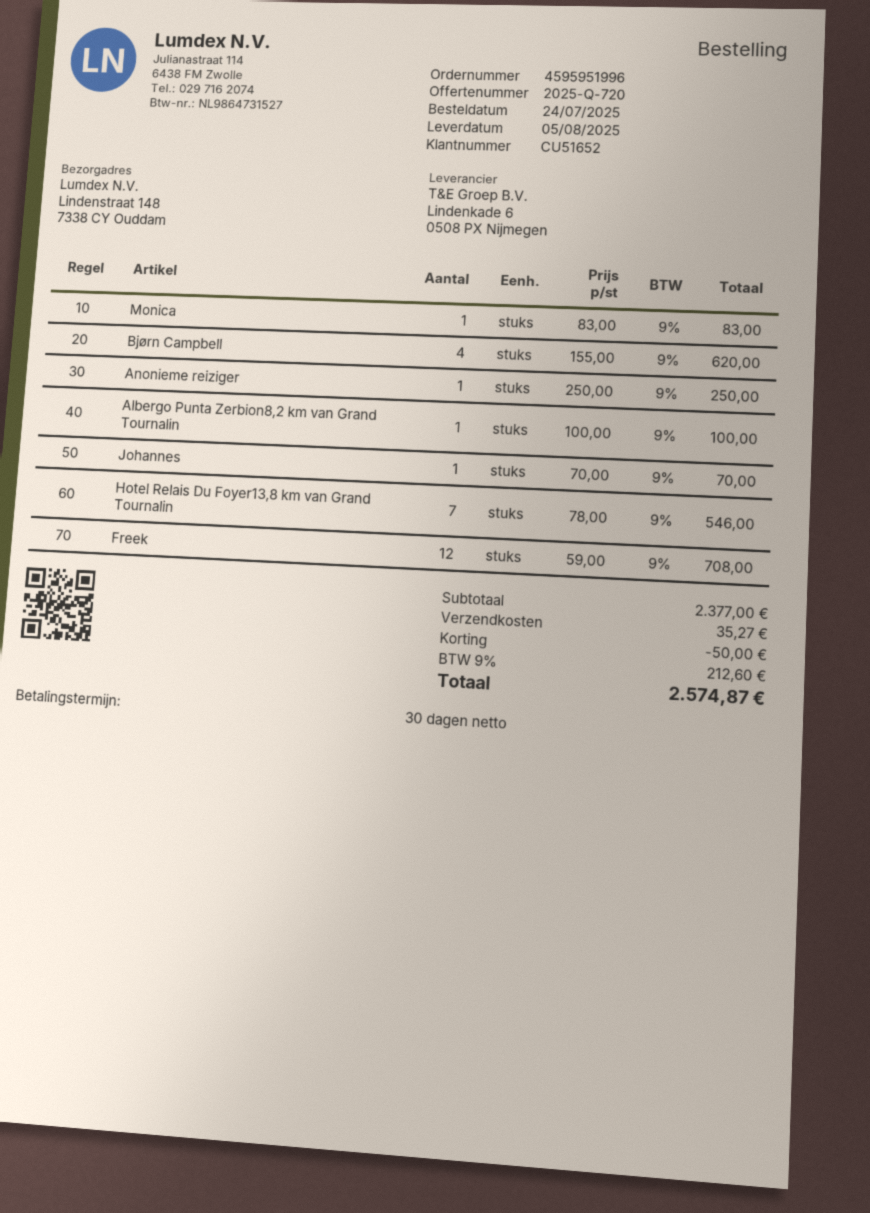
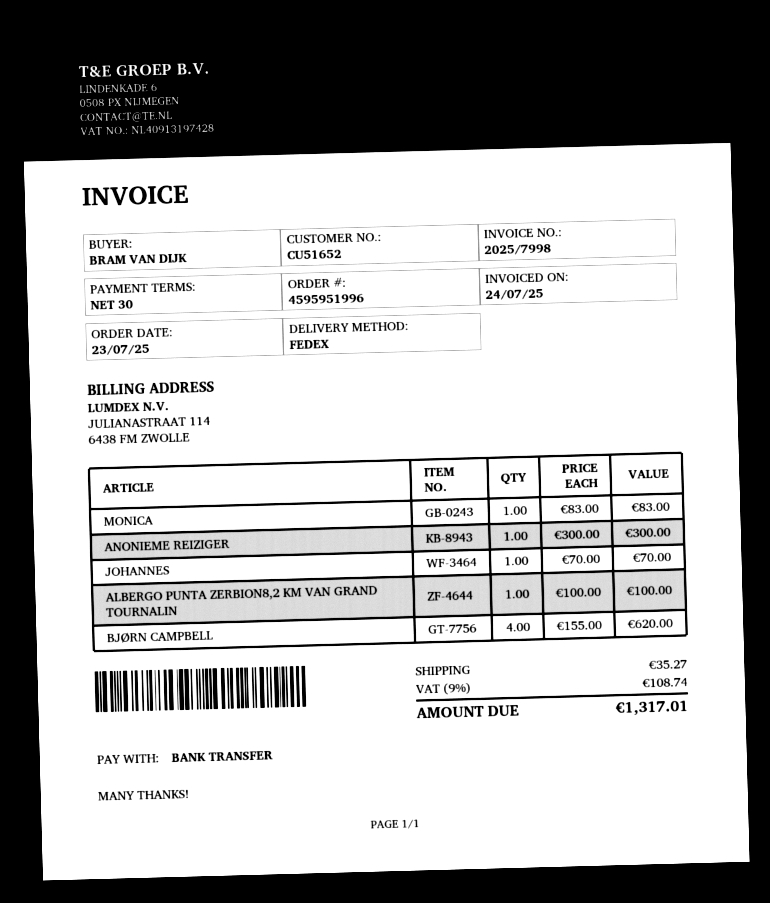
order date: 2025-07-24 -> 2025-07-23
Anonieme reiziger: 1 x 250.00 = 250.00 -> 1 x 300.00 = 300.00
Hotel Relais Du Foyer13,8 km van Grand Tournalin: 7 x 78.00 = 546.00 -> none
Freek: 12 x 59.00 = 708.00 -> none
discount: 50.00 -> none
tax: 9% = 212.60 -> 9% = 108.74
total: 2574.87 -> 1317.01

